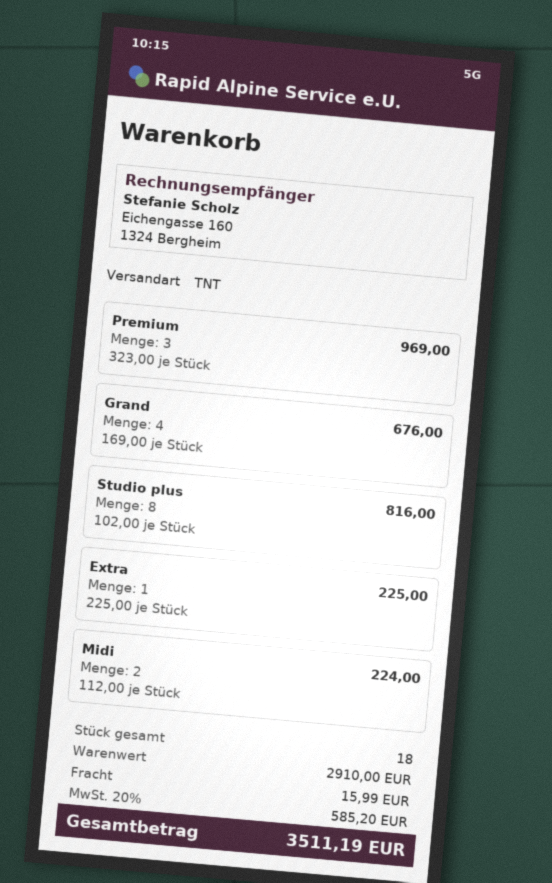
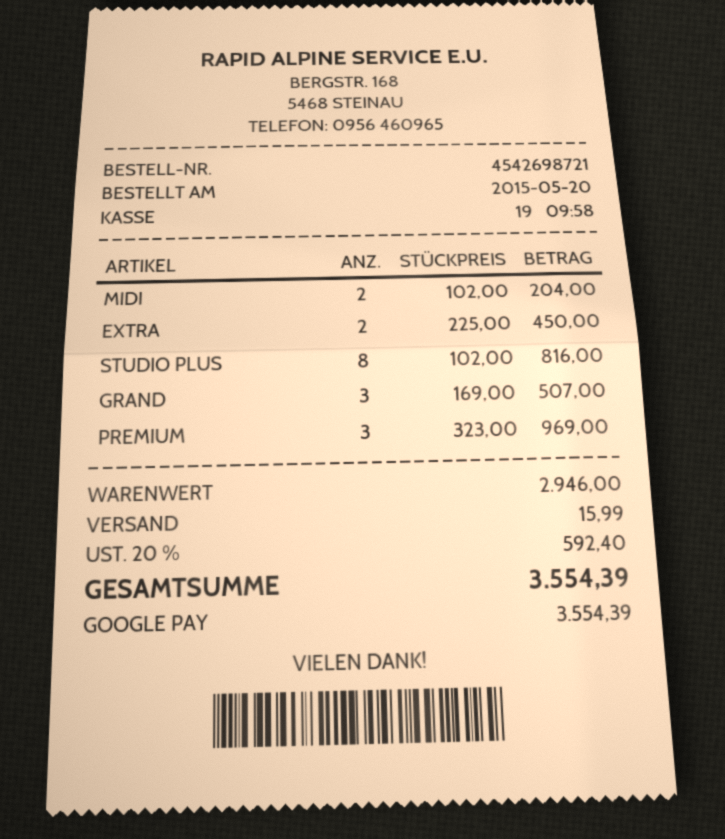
Grand: 4 x 169.00 = 676.00 -> 3 x 169.00 = 507.00
Extra: 1 x 225.00 = 225.00 -> 2 x 225.00 = 450.00
Midi: 2 x 112.00 = 224.00 -> 2 x 102.00 = 204.00
subtotal: 2910.00 -> 2946.00
tax: 20% = 585.20 -> 20% = 592.40
total: 3511.19 -> 3554.39

